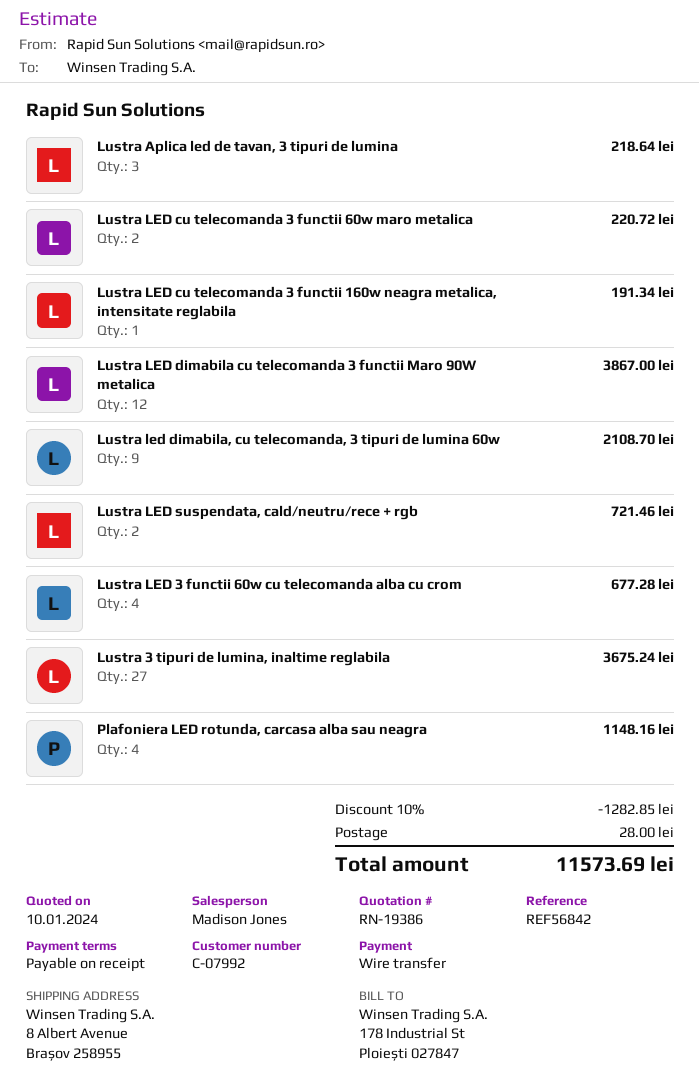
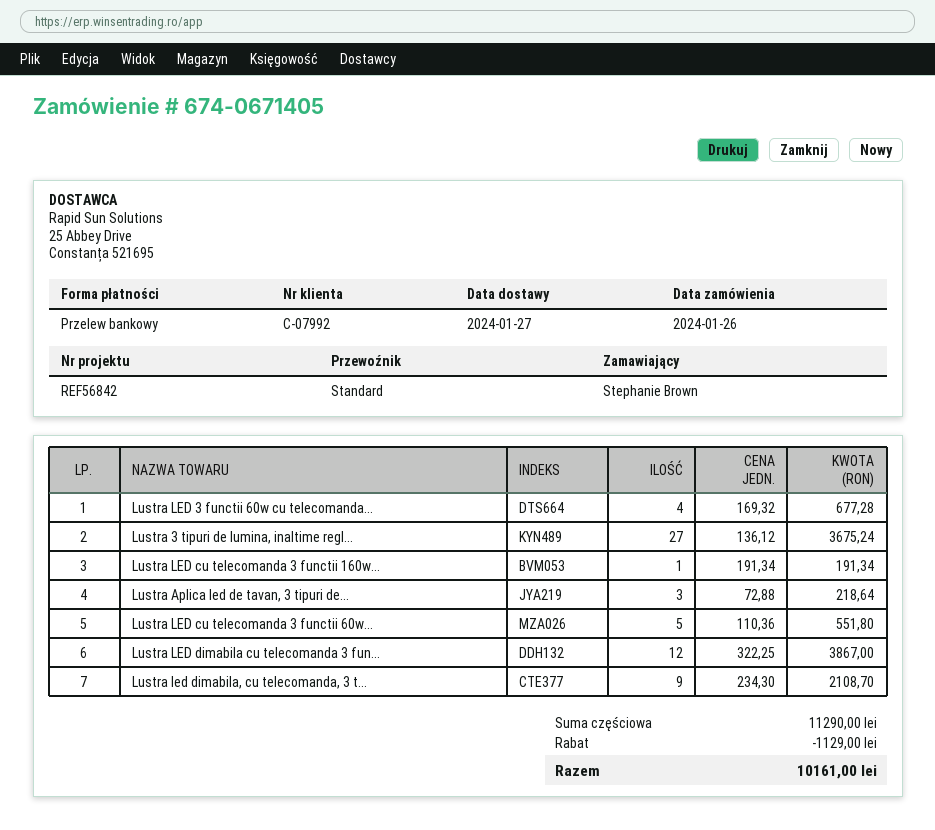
Lustra LED cu telecomanda 3 functii 60w maro metalica: 2 for 220.72 -> 5 for 551.80
Lustra LED suspendata, cald/neutru/rece + rgb: 2 for 721.46 -> none
Plafoniera LED rotunda, carcasa alba sau neagra: 4 for 1148.16 -> none
discount: 1282.85 -> 1129.00
shipping: 28.00 -> none
total: 11573.69 -> 10161.00

